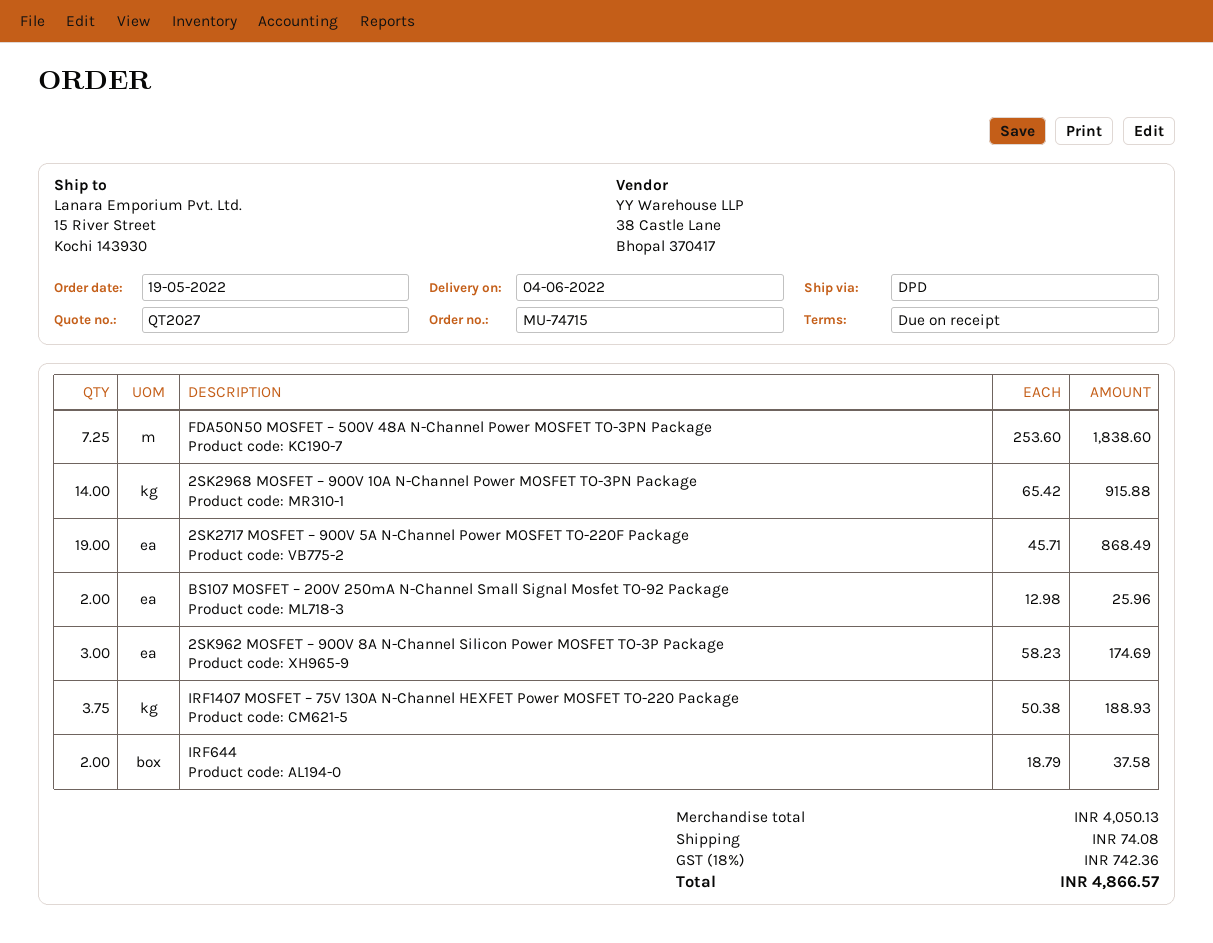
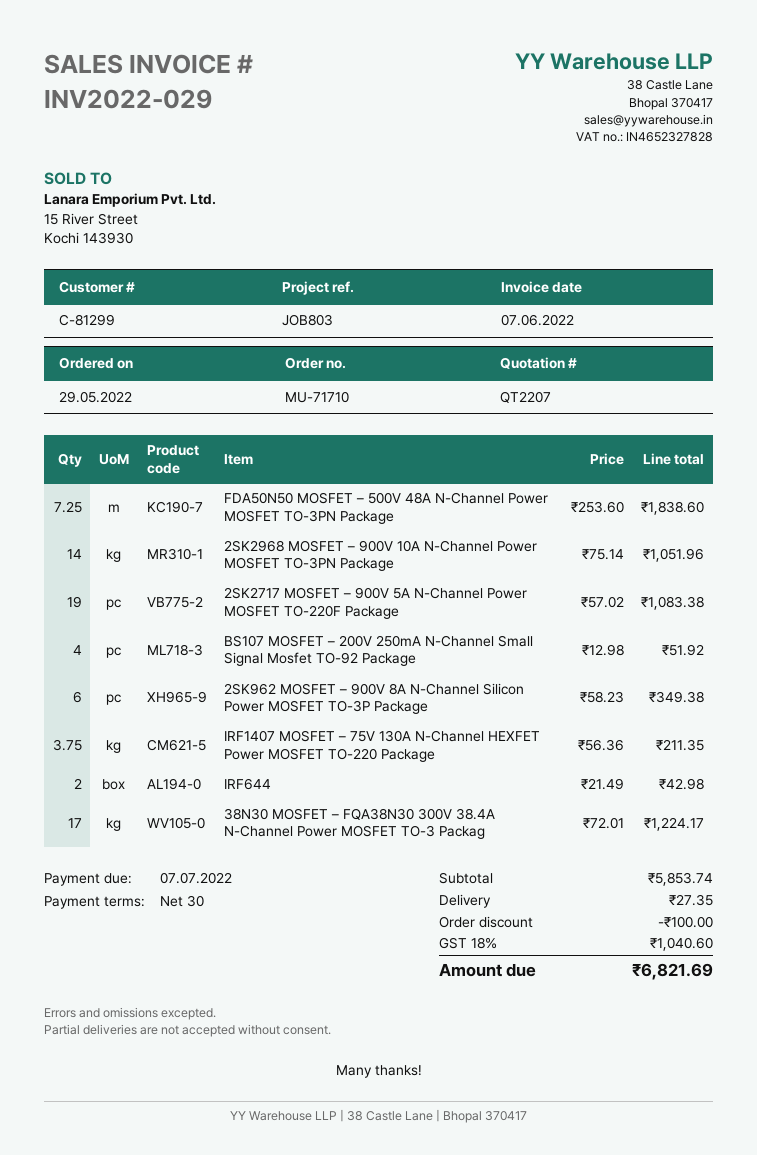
quote number: QT2027 -> QT2207
order number: MU-74715 -> MU-71710
order date: 2022-05-19 -> 2022-05-29
payment terms: on receipt -> 30 days
2SK2968 MOSFET – 900V 10A N-Channel Power MOSFET TO-3PN Package: 14 x 65.42 = 915.88 -> 14 x 75.14 = 1051.96
2SK2717 MOSFET – 900V 5A N-Channel Power MOSFET TO-220F Package: 19 x 45.71 = 868.49 -> 19 x 57.02 = 1083.38
BS107 MOSFET – 200V 250mA N-Channel Small Signal Mosfet TO-92 Package: 2 x 12.98 = 25.96 -> 4 x 12.98 = 51.92
2SK962 MOSFET – 900V 8A N-Channel Silicon Power MOSFET TO-3P Package: 3 x 58.23 = 174.69 -> 6 x 58.23 = 349.38
IRF1407 MOSFET – 75V 130A N-Channel HEXFET Power MOSFET TO-220 Package: 3.75 x 50.38 = 188.93 -> 3.75 x 56.36 = 211.35
IRF644: 2 x 18.79 = 37.58 -> 2 x 21.49 = 42.98
38N30 MOSFET – FQA38N30 300V 38.4A N-Channel Power MOSFET TO-3 Packag: none -> 17 x 72.01 = 1224.17
subtotal: 4050.13 -> 5853.74
discount: none -> 100.00
shipping: 74.08 -> 27.35
tax: 18% = 742.36 -> 18% = 1040.60
total: 4866.57 -> 6821.69

